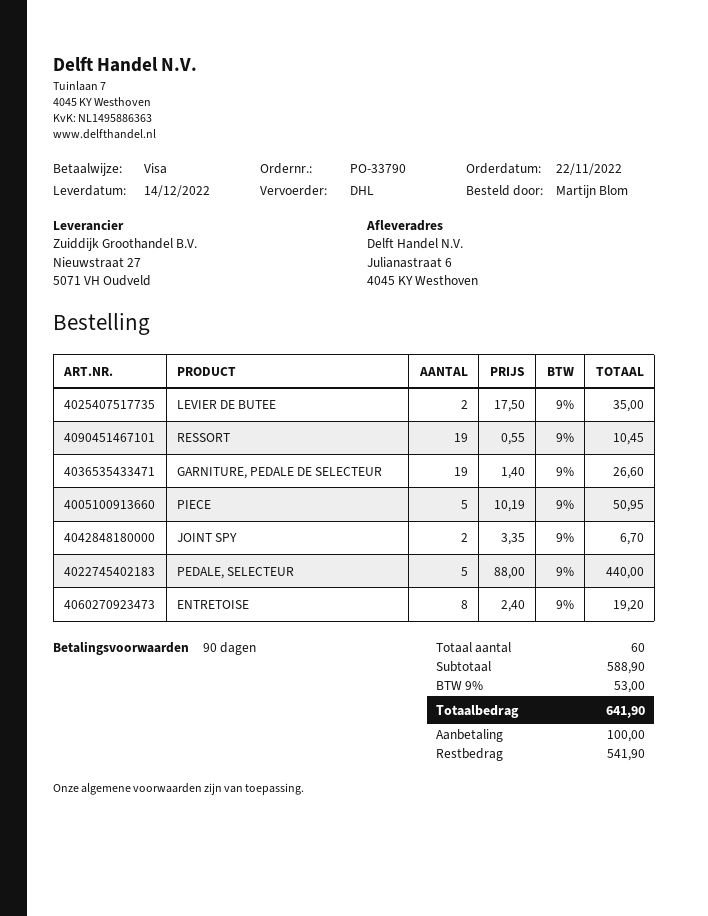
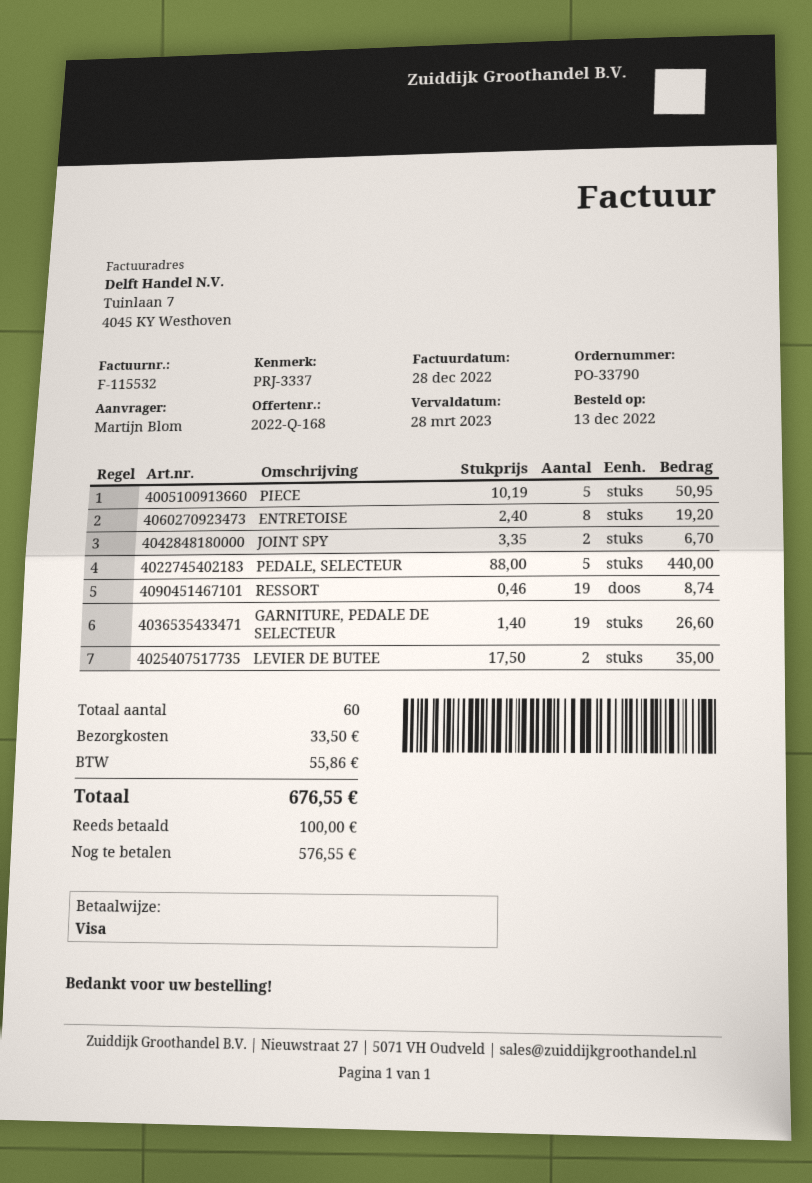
order date: 2022-11-22 -> 2022-12-13
RESSORT: 19 x 0.55 = 10.45 -> 19 x 0.46 = 8.74
shipping: none -> 33.50
tax: 53.00 -> 55.86
total: 641.90 -> 676.55
balance: 541.90 -> 576.55

